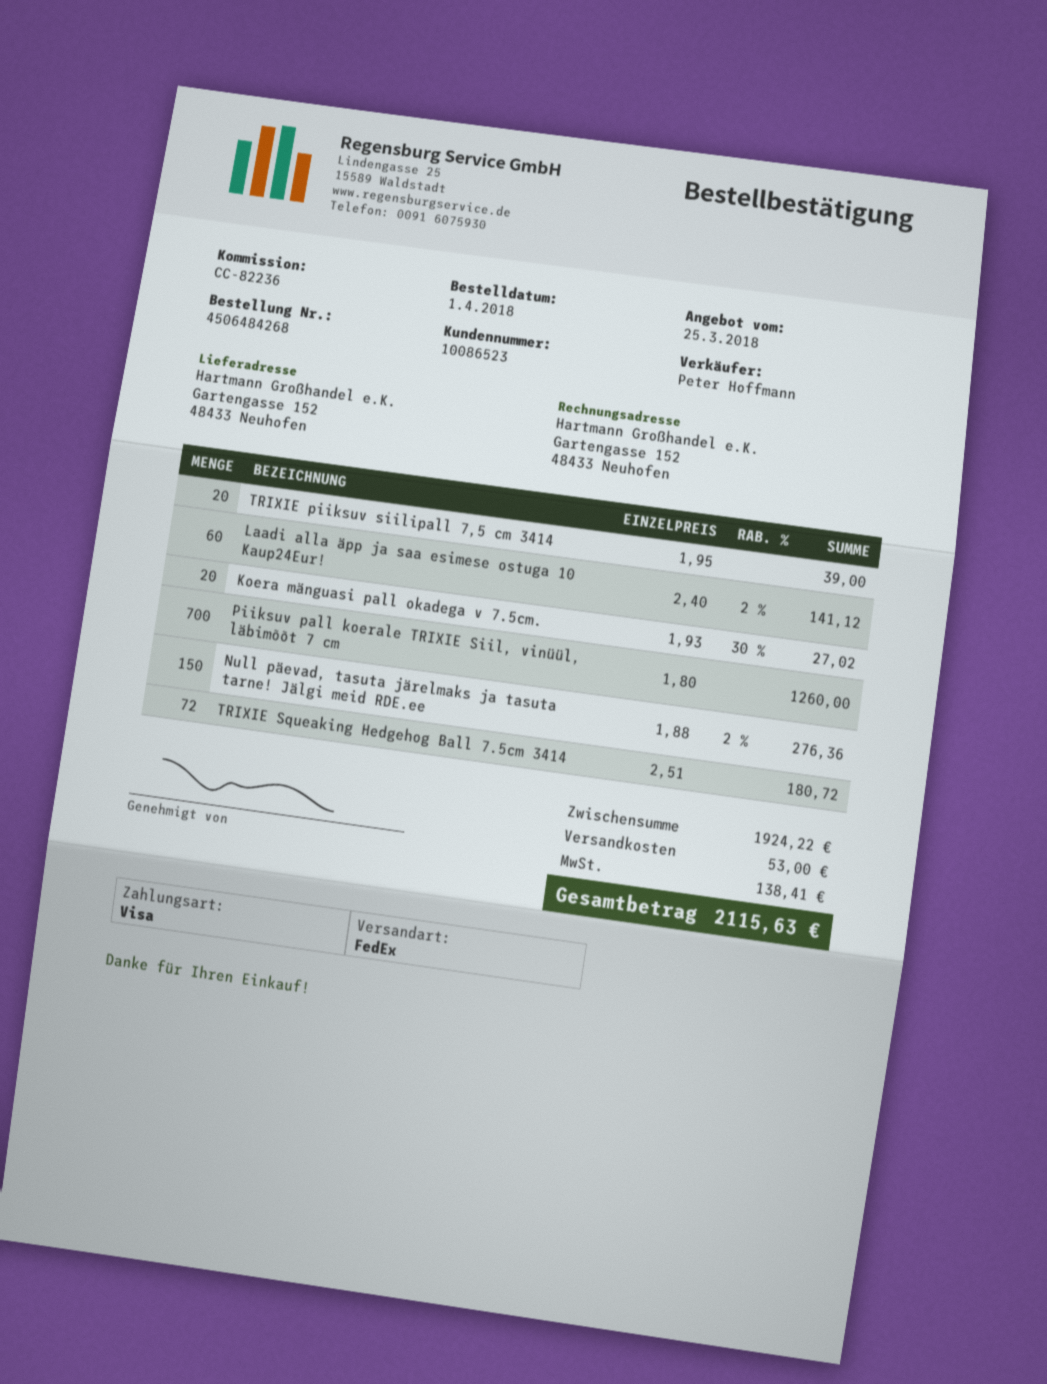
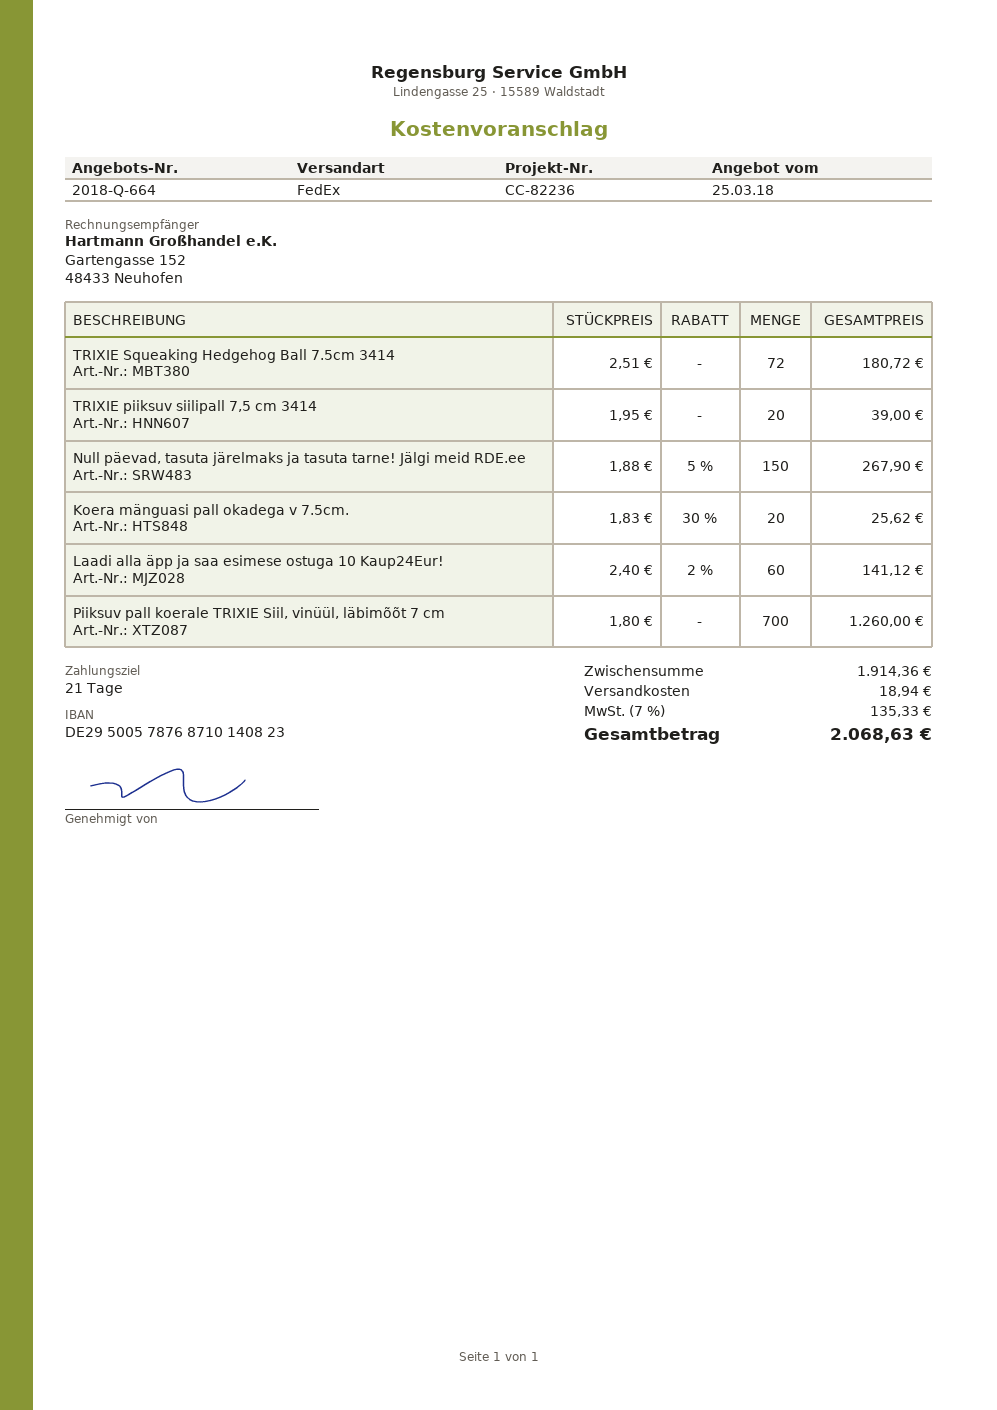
Koera mänguasi pall okadega v 7.5cm.: 20 x 1.93 - 30% = 27.02 -> 20 x 1.83 - 30% = 25.62
Null päevad, tasuta järelmaks ja tasuta tarne! Jälgi meid RDE.ee: 150 x 1.88 - 2% = 276.36 -> 150 x 1.88 - 5% = 267.90
subtotal: 1924.22 -> 1914.36
shipping: 53.00 -> 18.94
tax: 138.41 -> 135.33
total: 2115.63 -> 2068.63

